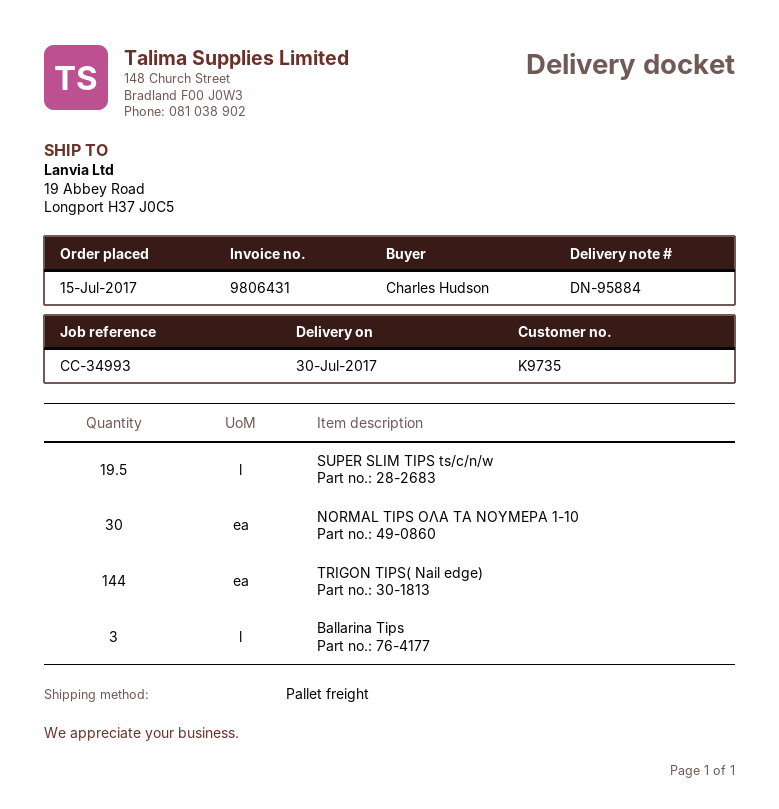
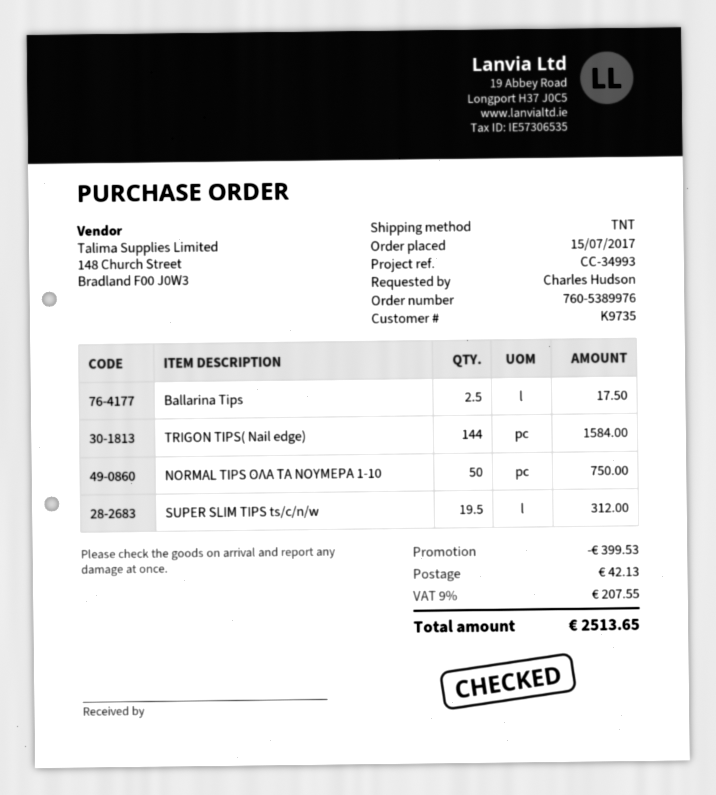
shipping method: pallet freight -> TNT
NORMAL TIPS ΟΛΑ ΤΑ ΝΟΥΜΕΡΑ 1-10: 30 -> 50
Ballarina Tips: 3 -> 2.5

